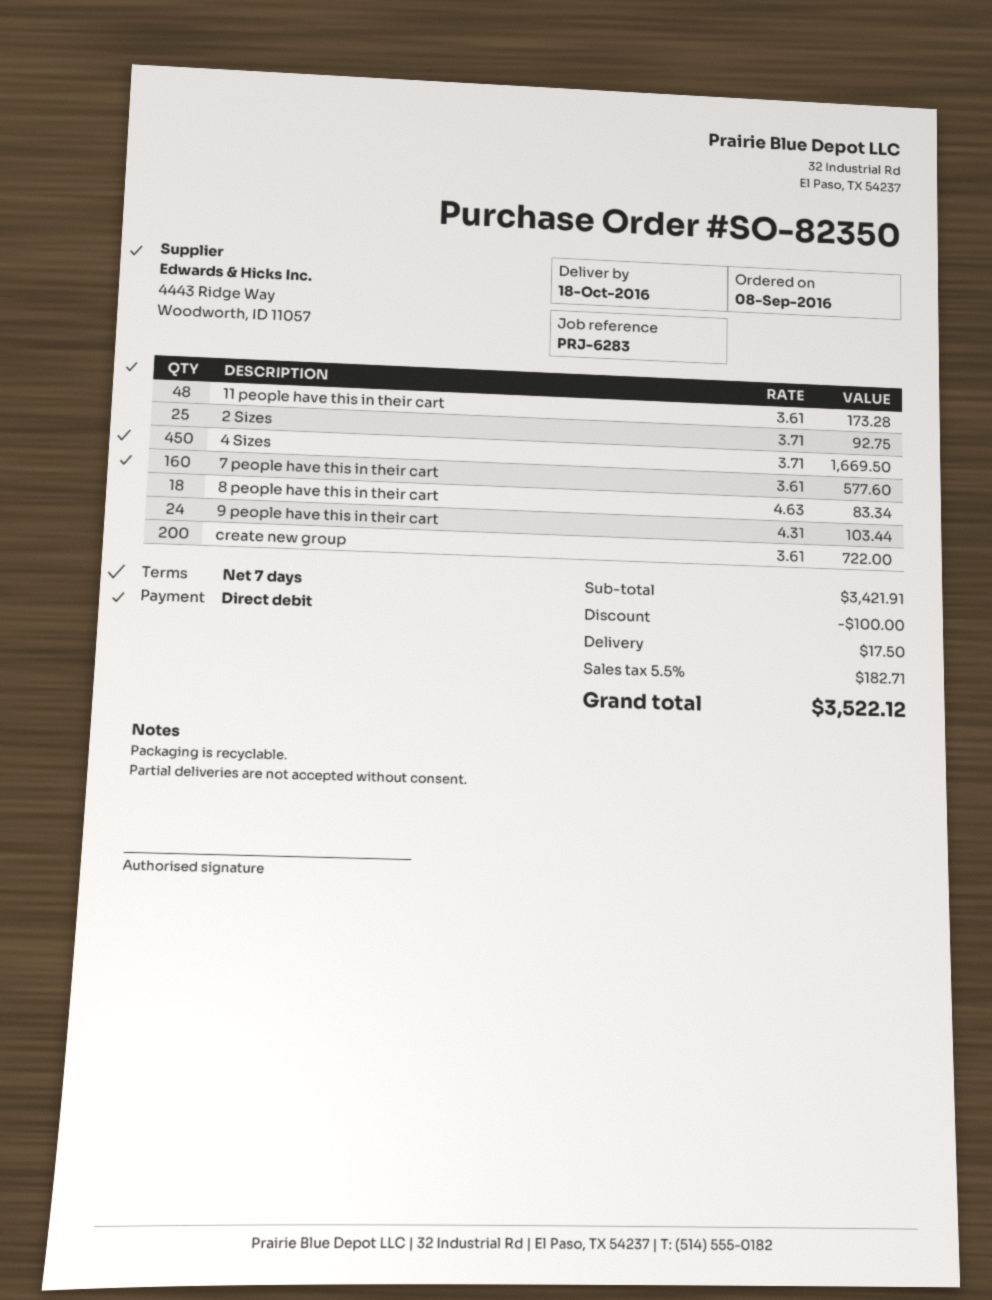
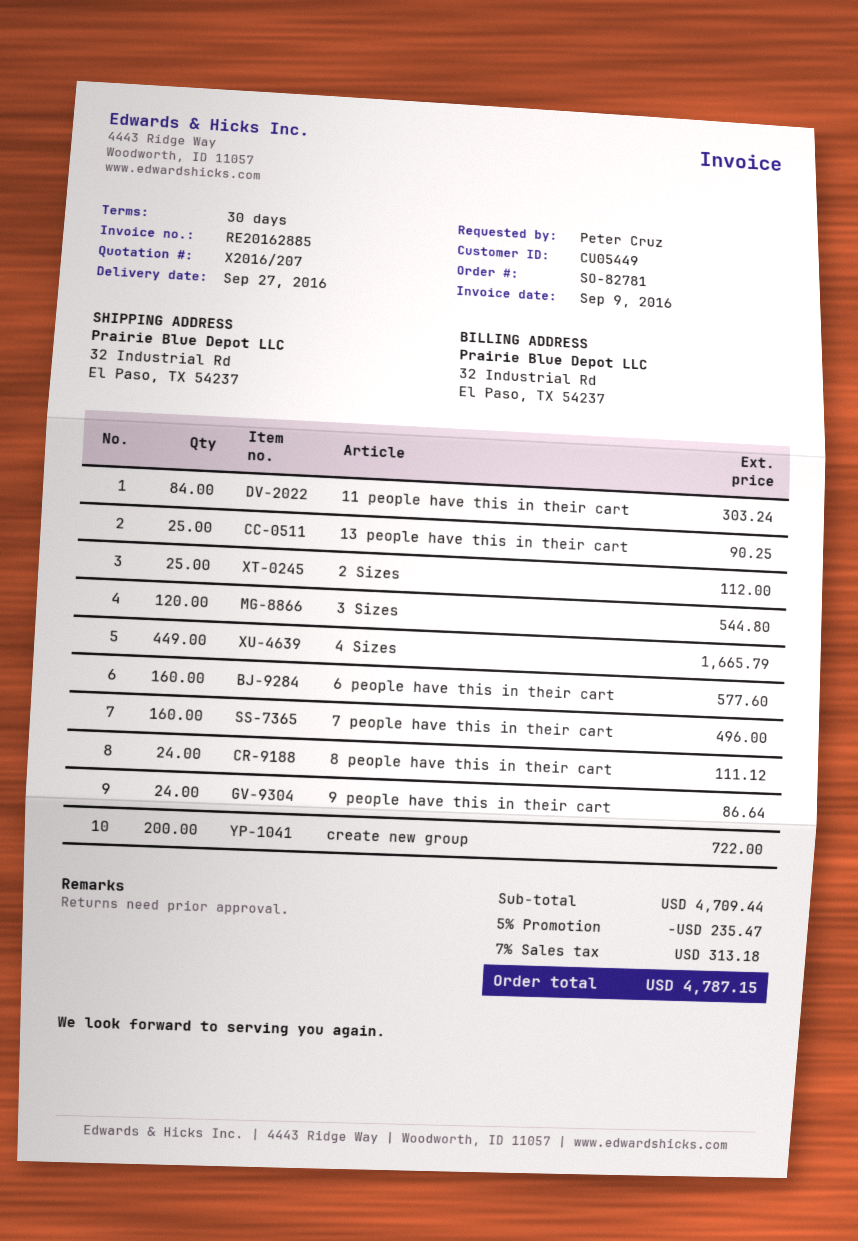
order number: SO-82350 -> SO-82781
delivery date: 2016-10-18 -> 2016-09-27
payment terms: 7 days -> 30 days
11 people have this in their cart: 48 for 173.28 -> 84 for 303.24
2 Sizes: 25 for 92.75 -> 25 for 112.00
4 Sizes: 450 for 1669.50 -> 449 for 1665.79
7 people have this in their cart: 160 for 577.60 -> 160 for 496.00
8 people have this in their cart: 18 for 83.34 -> 24 for 111.12
9 people have this in their cart: 24 for 103.44 -> 24 for 86.64
13 people have this in their cart: none -> 25 for 90.25
3 Sizes: none -> 120 for 544.80
6 people have this in their cart: none -> 160 for 577.60
subtotal: 3421.91 -> 4709.44
discount: 100.00 -> 235.47
shipping: 17.50 -> none
tax: 5.5% = 182.71 -> 7% = 313.18
total: 3522.12 -> 4787.15

